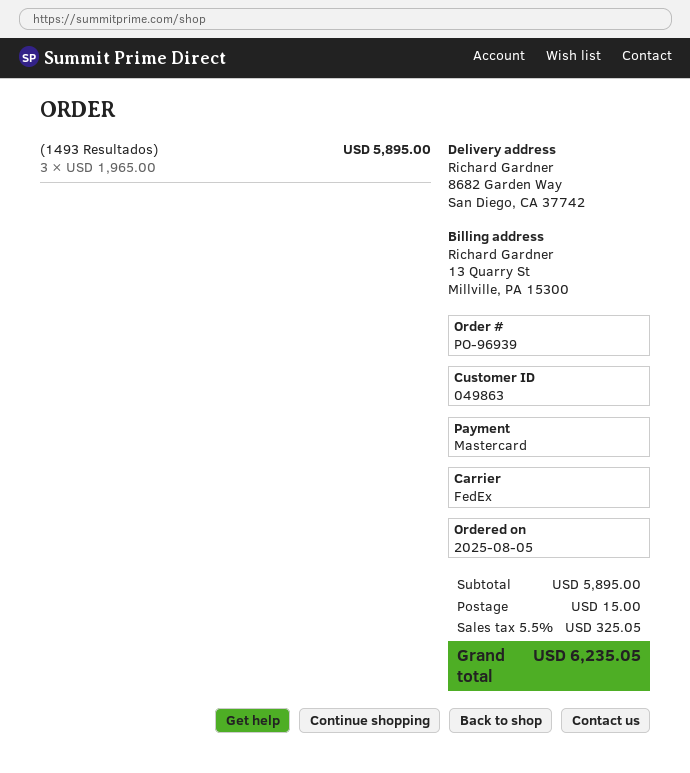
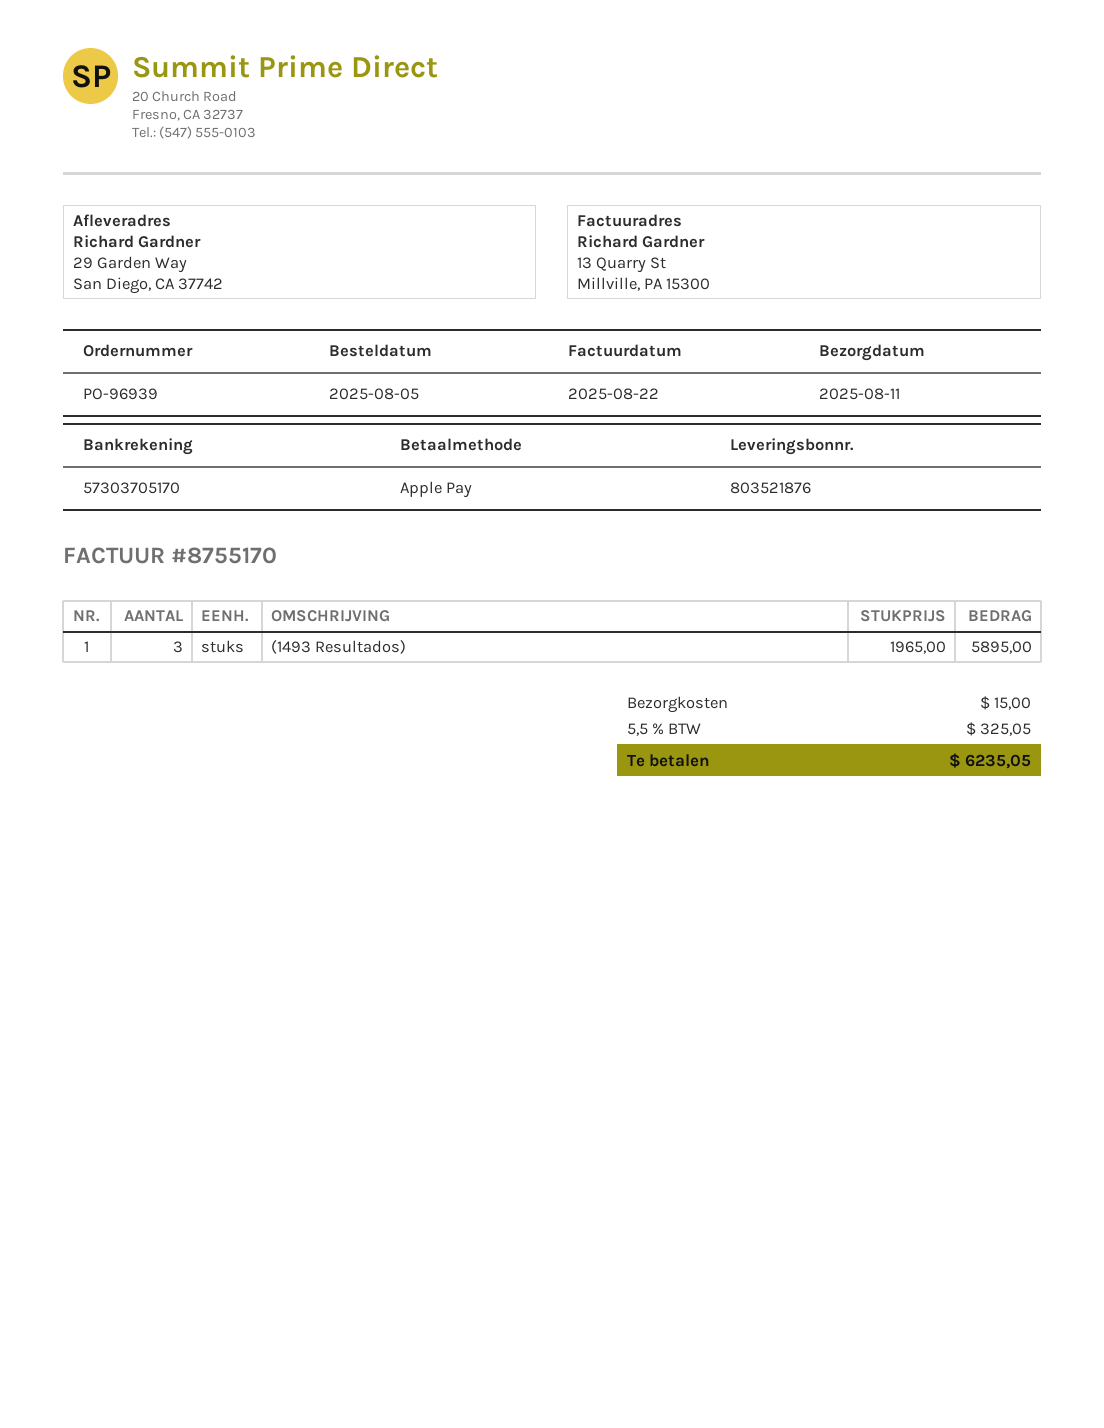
payment method: Mastercard -> Apple Pay
ship to: 8682 Garden Way, San Diego, CA 37742 -> 29 Garden Way, San Diego, CA 37742

